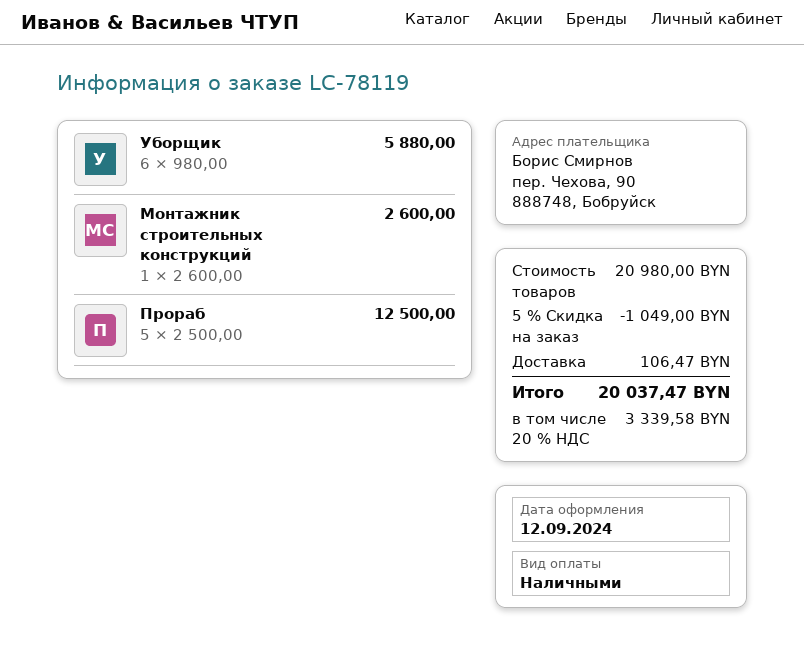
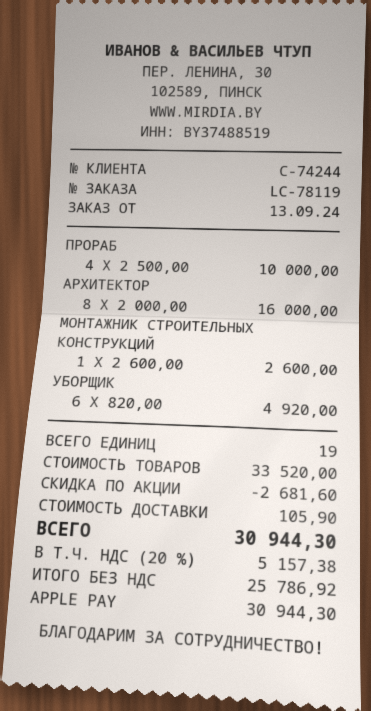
order date: 2024-09-12 -> 2024-09-13
payment method: cash -> Apple Pay
Уборщик: 6 x 980.00 = 5880.00 -> 6 x 820.00 = 4920.00
Прораб: 5 x 2500.00 = 12500.00 -> 4 x 2500.00 = 10000.00
АРХИТЕКТОР: none -> 8 x 2000.00 = 16000.00
subtotal: 20980.00 -> 33520.00
discount: 1049.00 -> 2681.60
shipping: 106.47 -> 105.90
tax: 20% = 3339.58 -> 20% = 5157.38
total: 20037.47 -> 30944.30

